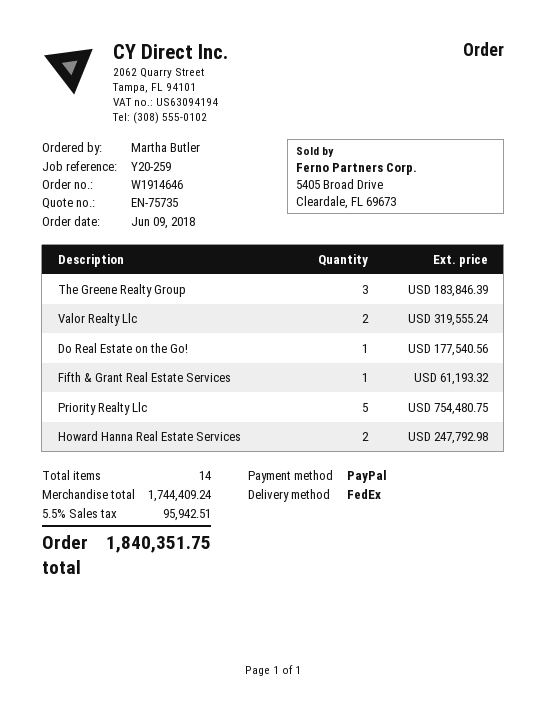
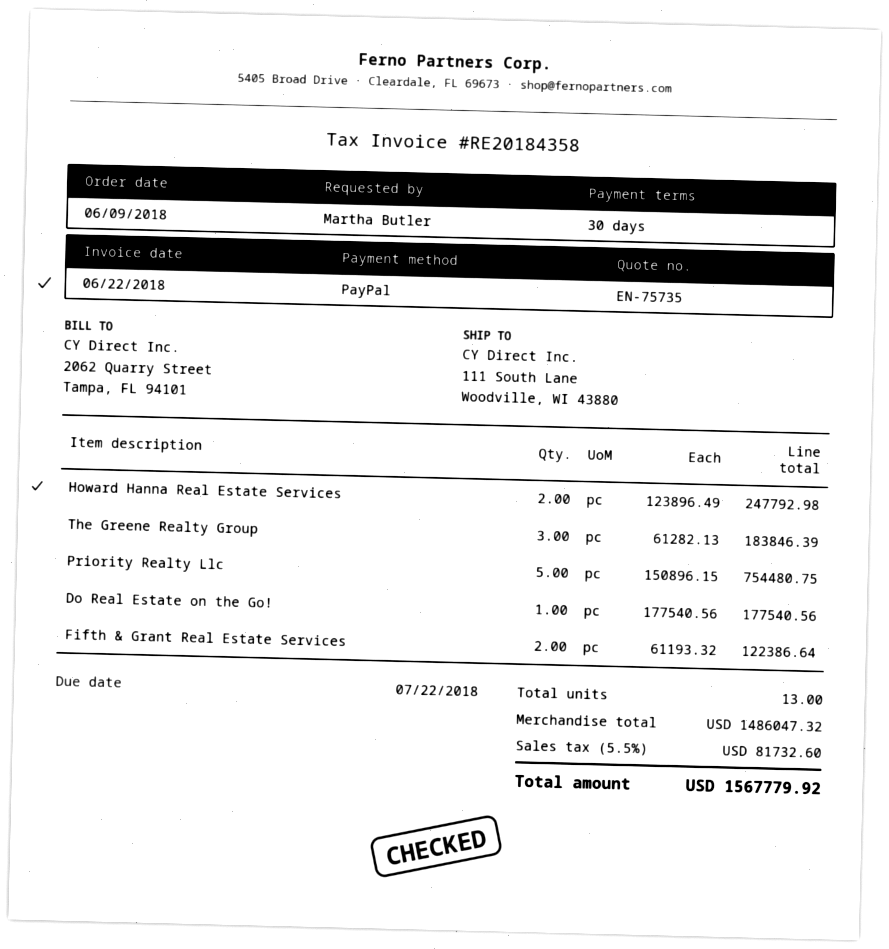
Valor Realty Llc: 2 for 319555.24 -> none
Fifth & Grant Real Estate Services: 1 for 61193.32 -> 2 for 122386.64
total quantity: 14 -> 13
subtotal: 1744409.24 -> 1486047.32
tax: 5.5% = 95942.51 -> 5.5% = 81732.60
total: 1840351.75 -> 1567779.92

